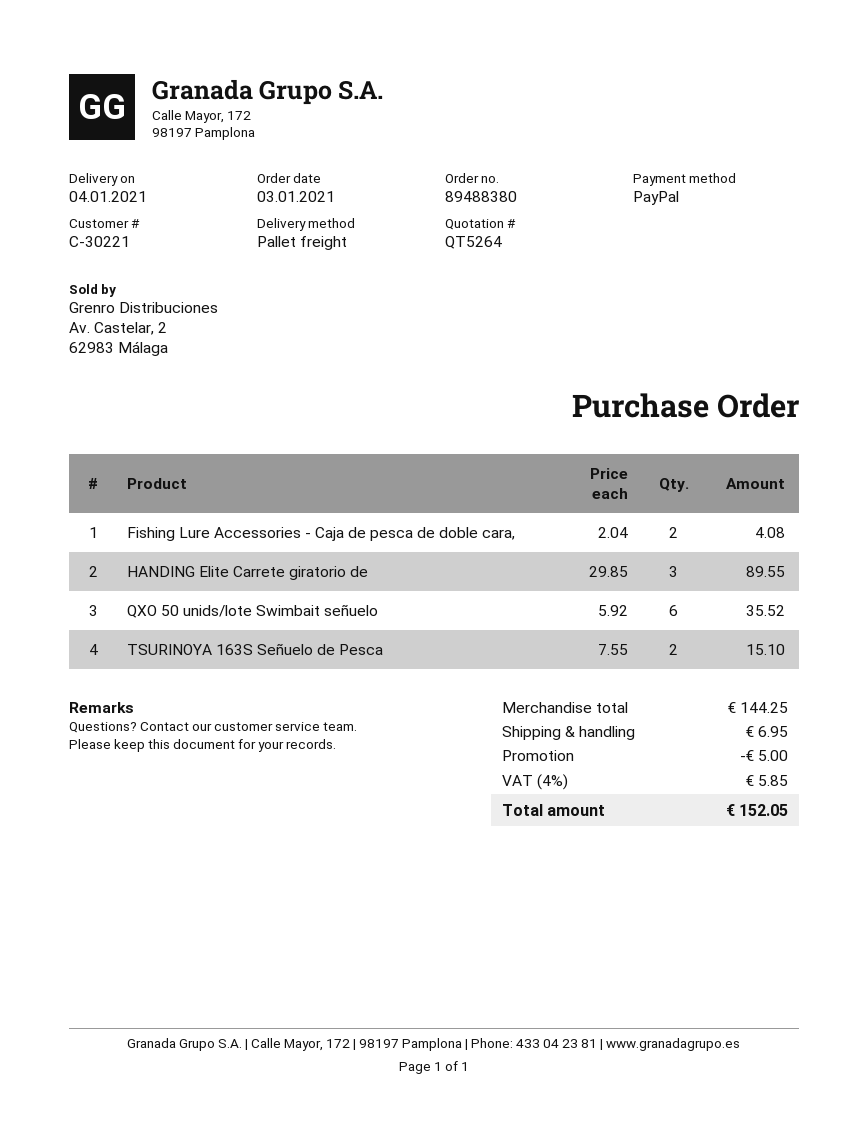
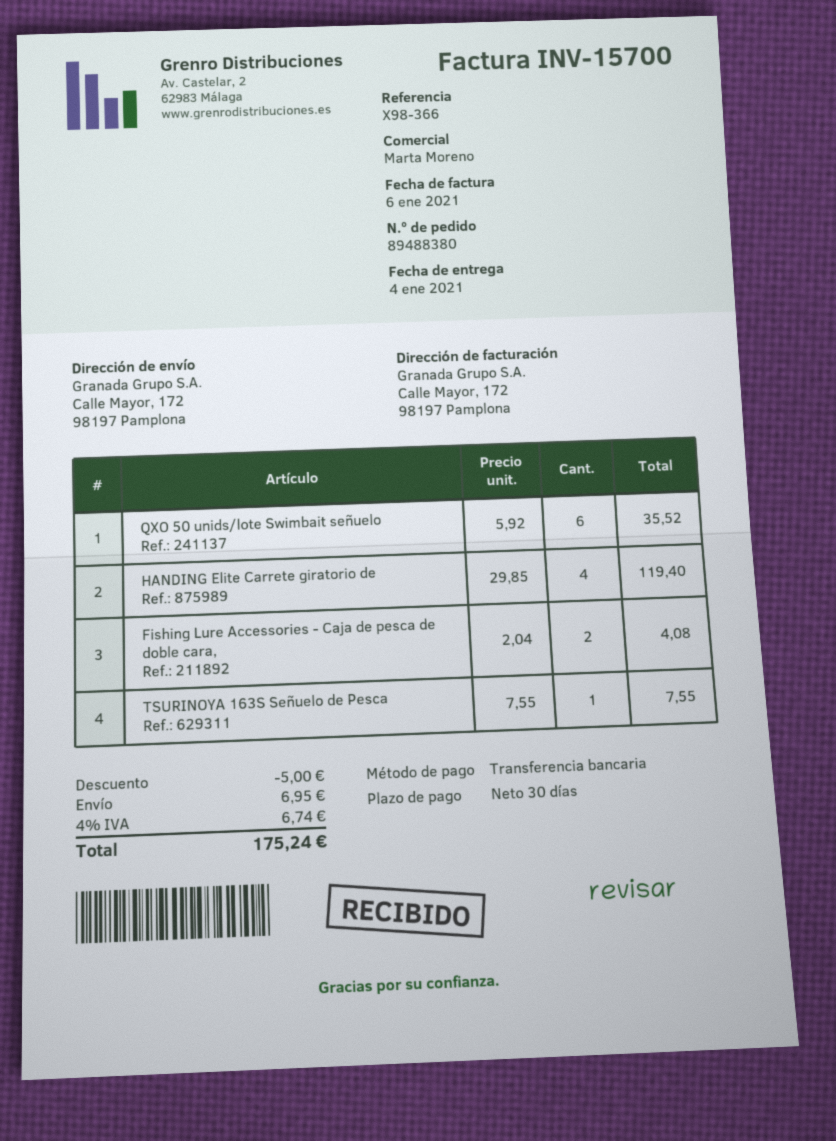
payment method: PayPal -> bank transfer
HANDING Elite Carrete giratorio de: 3 x 29.85 = 89.55 -> 4 x 29.85 = 119.40
TSURINOYA 163S Señuelo de Pesca: 2 x 7.55 = 15.10 -> 1 x 7.55 = 7.55
tax: 4% = 5.85 -> 4% = 6.74
total: 152.05 -> 175.24

